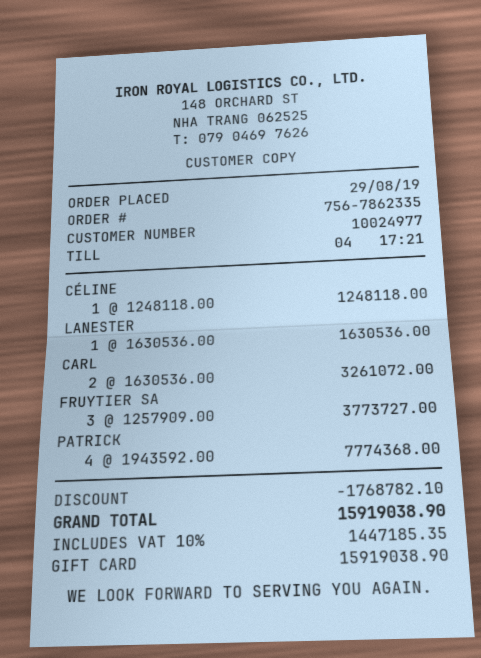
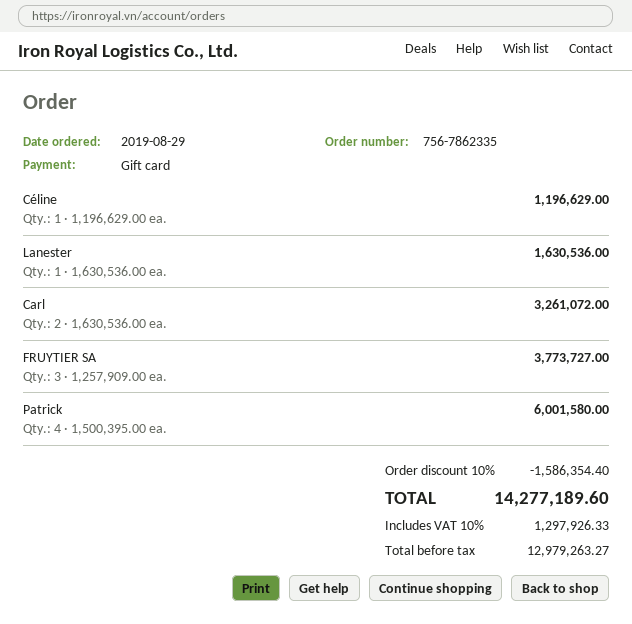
CÉLINE: 1 x 1248118.00 = 1248118.00 -> 1 x 1196629.00 = 1196629.00
PATRICK: 4 x 1943592.00 = 7774368.00 -> 4 x 1500395.00 = 6001580.00
discount: 1768782.10 -> 1586354.40
tax: 10% = 1447185.35 -> 10% = 1297926.33
total: 15919038.90 -> 14277189.60

